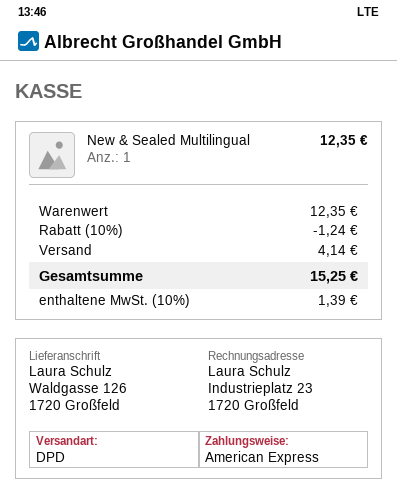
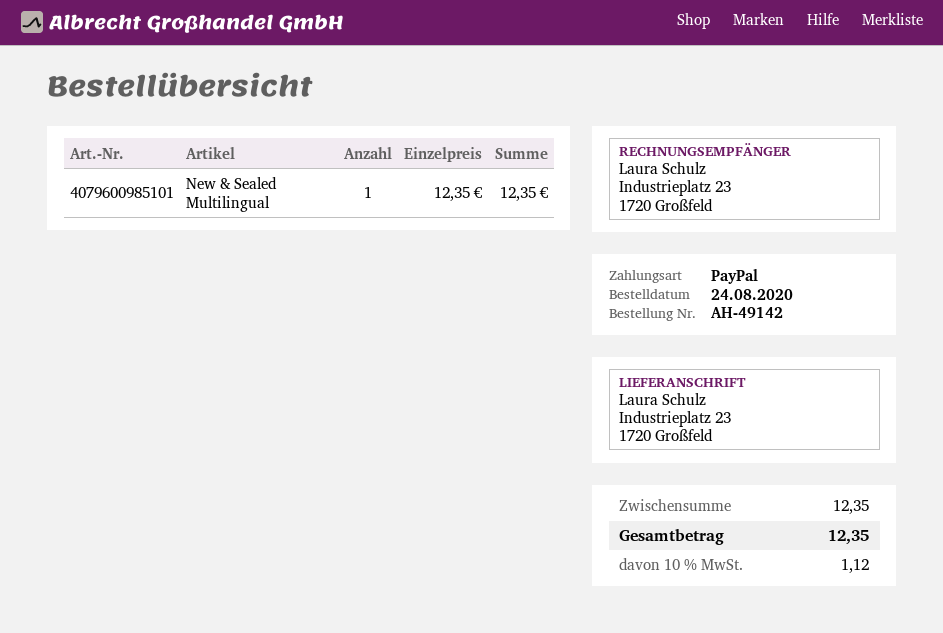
payment method: American Express -> PayPal
ship to: Waldgasse 126, 1720 Großfeld -> Industrieplatz 23, 1720 Großfeld
discount: 10% = 1.24 -> none
shipping: 4.14 -> none
tax: 10% = 1.39 -> 10% = 1.12
total: 15.25 -> 12.35

